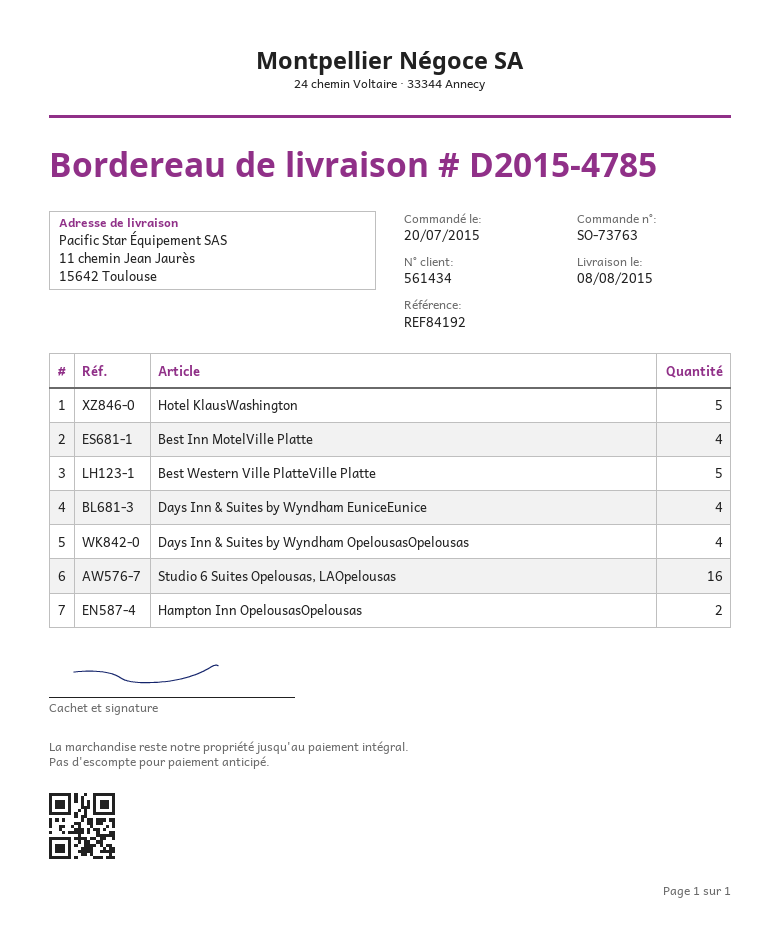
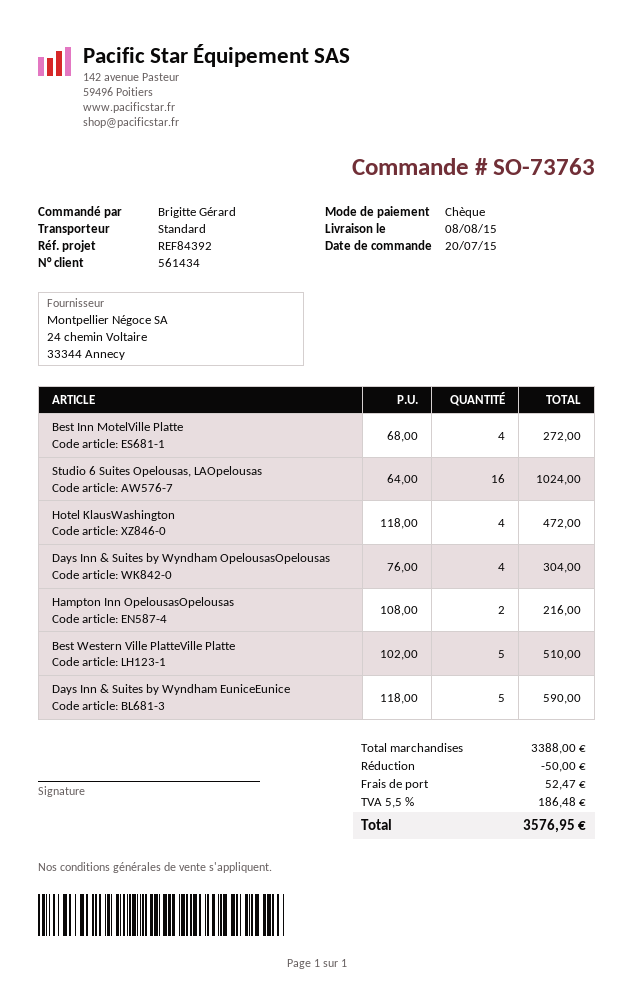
reference: REF84192 -> REF84392
Hotel KlausWashington: 5 -> 4
Days Inn & Suites by Wyndham EuniceEunice: 4 -> 5

